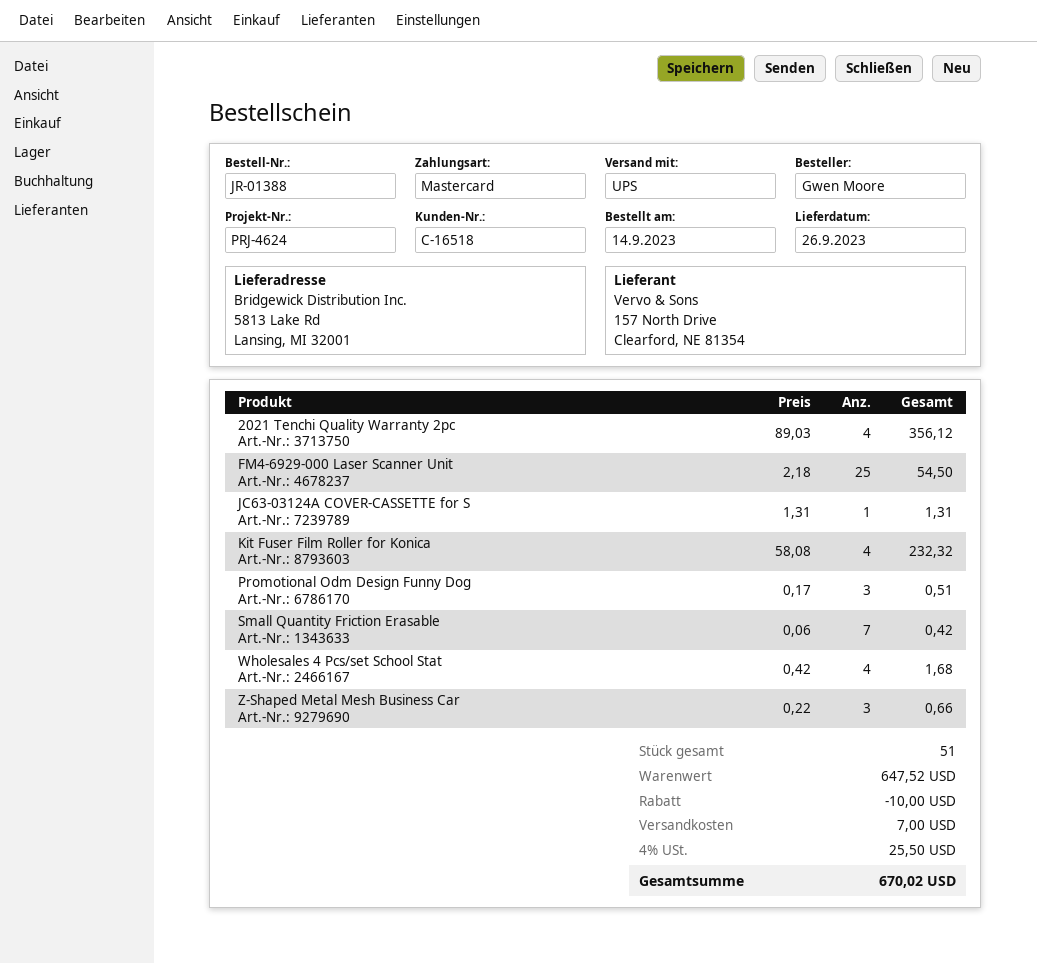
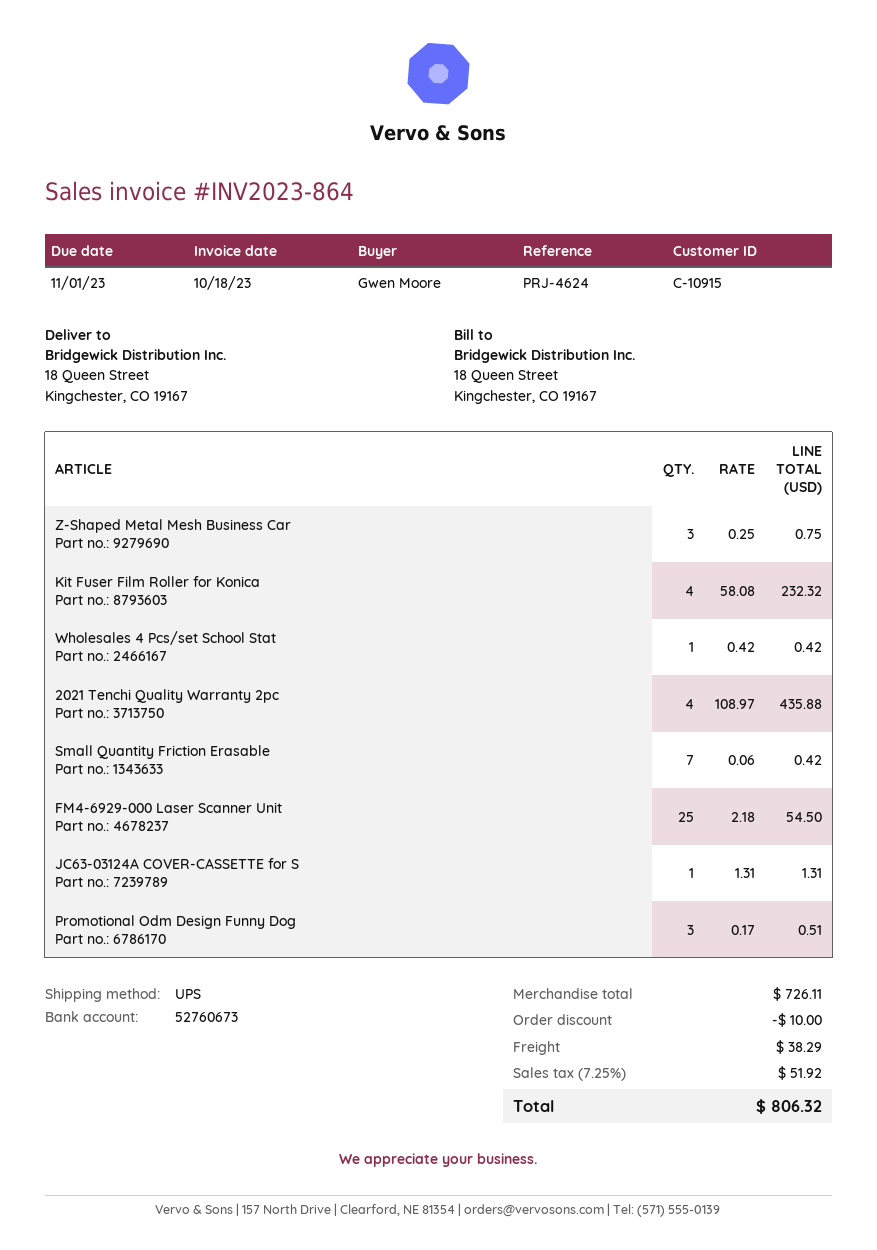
customer number: C-16518 -> C-10915
ship to: 5813 Lake Rd, Lansing, MI 32001 -> 18 Queen Street, Kingchester, CO 19167
2021 Tenchi Quality Warranty 2pc: 4 x 89.03 = 356.12 -> 4 x 108.97 = 435.88
Wholesales 4 Pcs/set School Stat: 4 x 0.42 = 1.68 -> 1 x 0.42 = 0.42
Z-Shaped Metal Mesh Business Car: 3 x 0.22 = 0.66 -> 3 x 0.25 = 0.75
subtotal: 647.52 -> 726.11
shipping: 7.00 -> 38.29
tax: 4% = 25.50 -> 7.25% = 51.92
total: 670.02 -> 806.32

